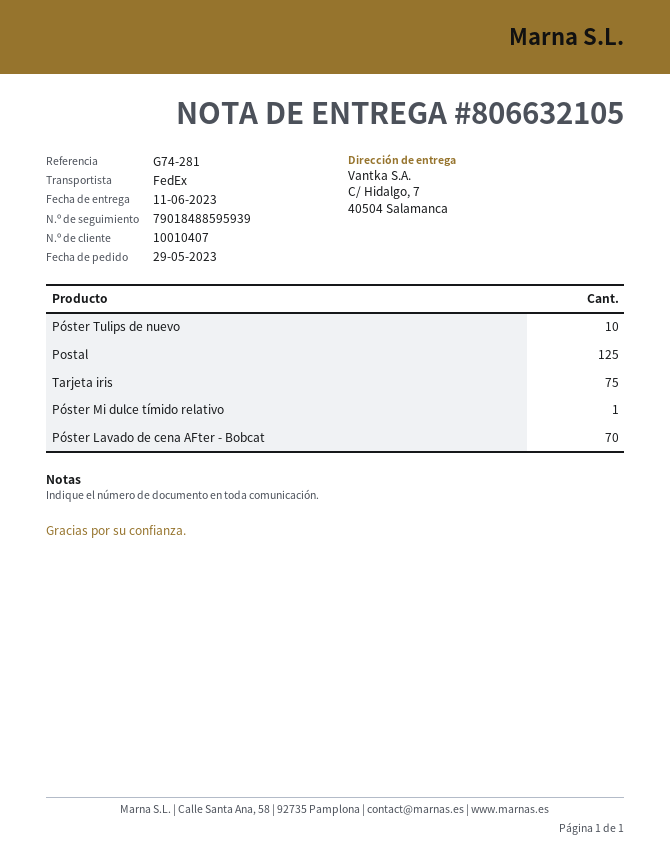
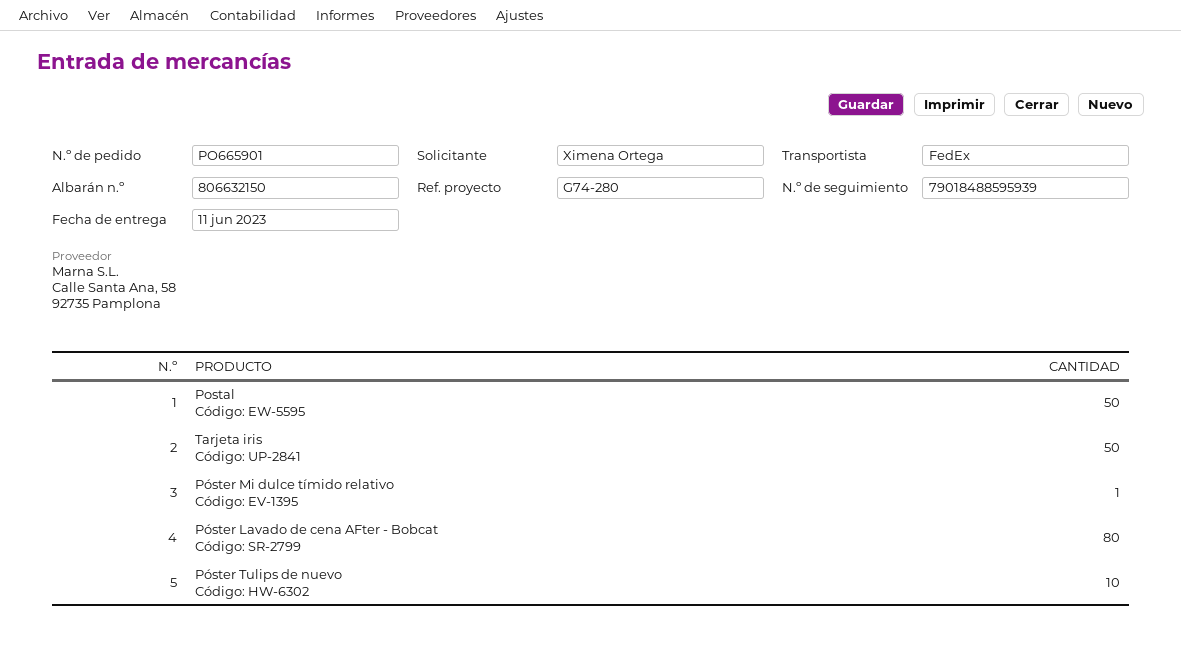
delivery note number: 806632105 -> 806632150
reference: G74-281 -> G74-280
Postal: 125 -> 50
Tarjeta iris: 75 -> 50
Póster Lavado de cena AFter - Bobcat: 70 -> 80

